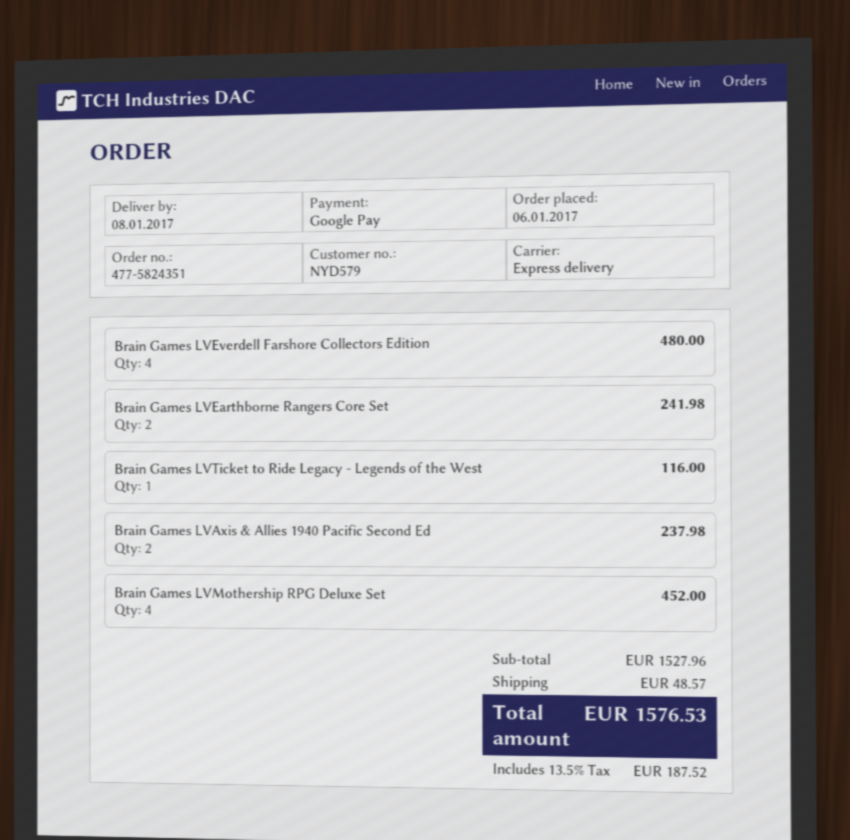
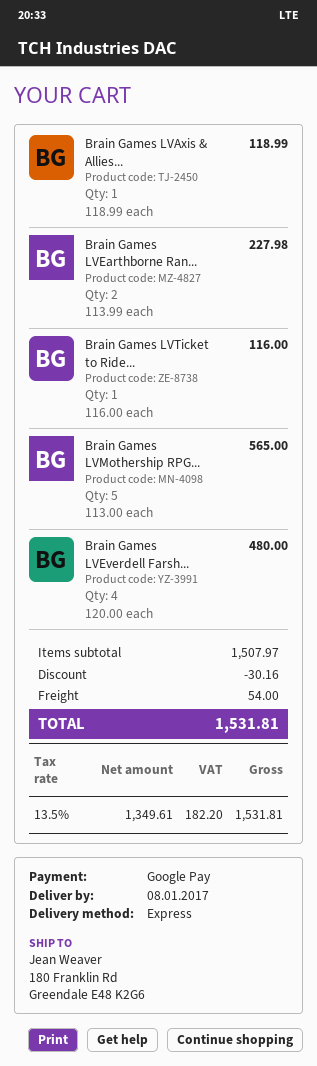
Brain Games LVEarthborne Rangers Core Set: 2 for 241.98 -> 2 for 227.98
Brain Games LVAxis & Allies 1940 Pacific Second Ed: 2 for 237.98 -> 1 for 118.99
Brain Games LVMothership RPG Deluxe Set: 4 for 452.00 -> 5 for 565.00
subtotal: 1527.96 -> 1507.97
discount: none -> 30.16
shipping: 48.57 -> 54.00
tax: 13.5% = 187.52 -> 13.5% = 182.20
total: 1576.53 -> 1531.81

